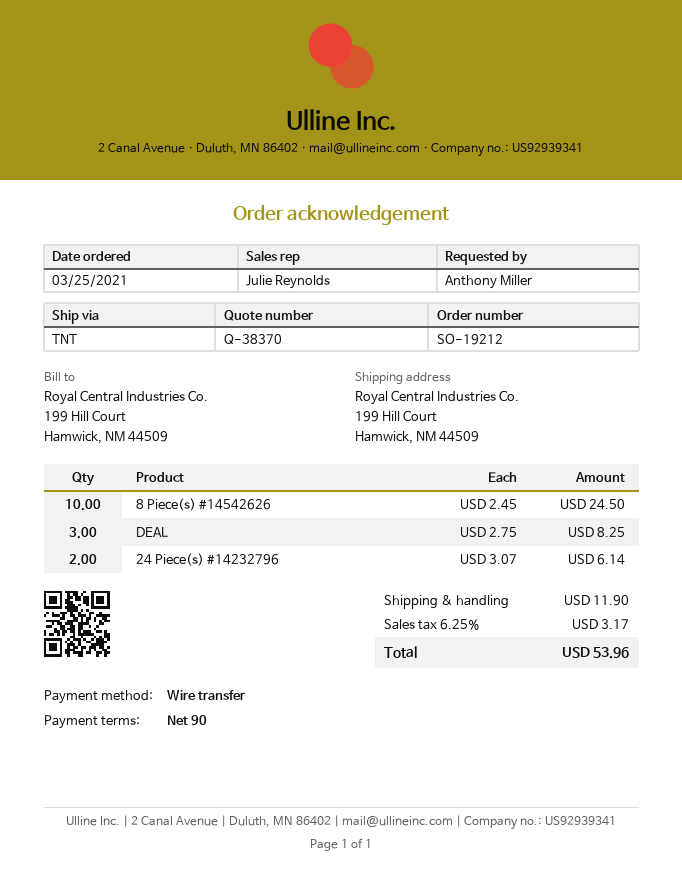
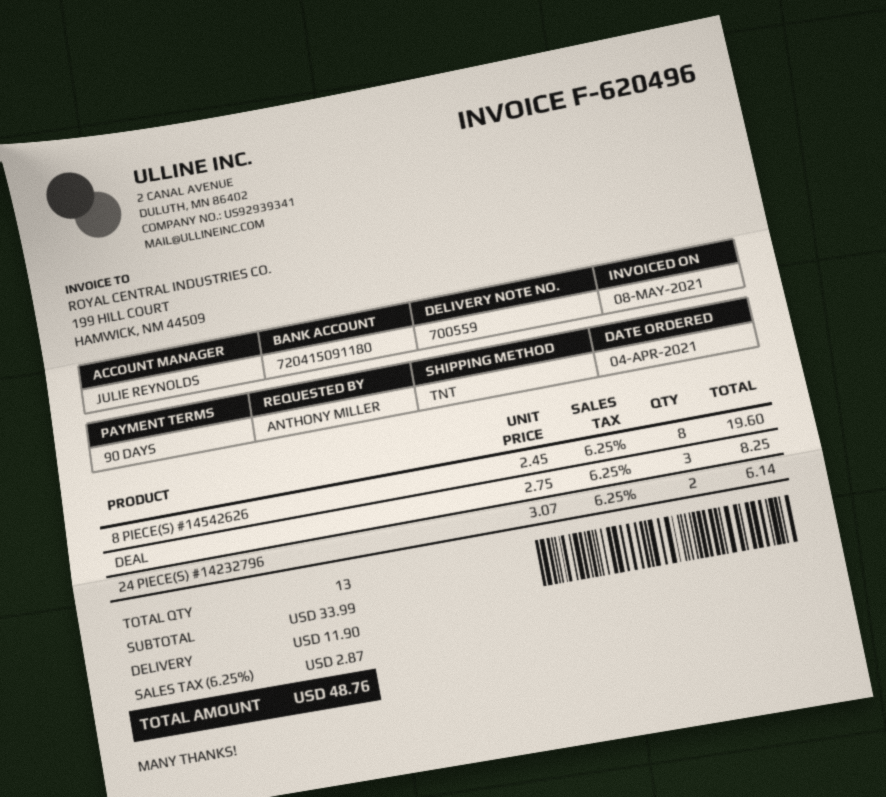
order date: 2021-03-25 -> 2021-04-04
8 Piece(s) #14542626: 10 x 2.45 = 24.50 -> 8 x 2.45 = 19.60
tax: 6.25% = 3.17 -> 6.25% = 2.87
total: 53.96 -> 48.76

